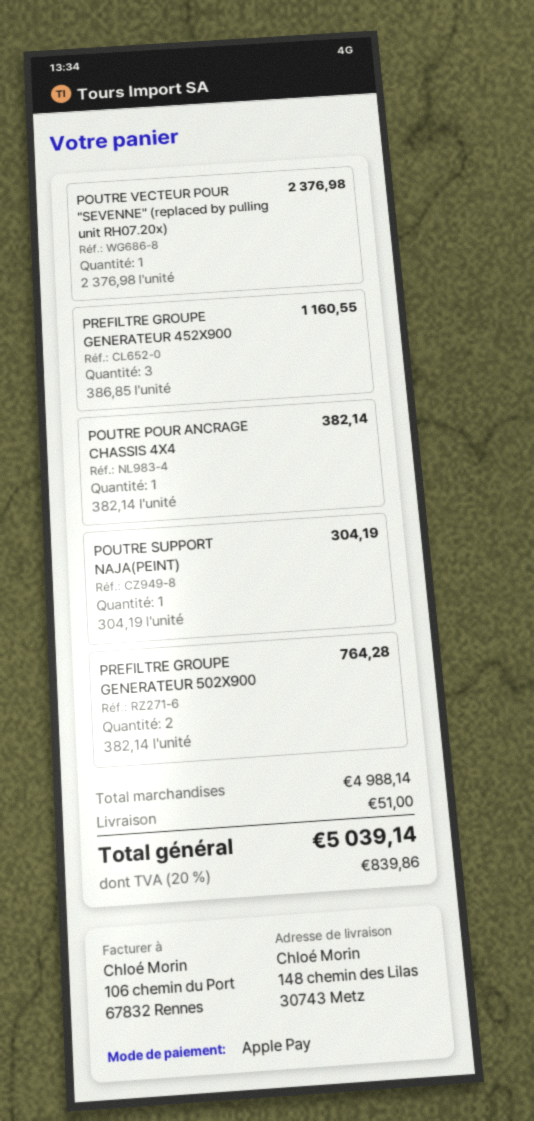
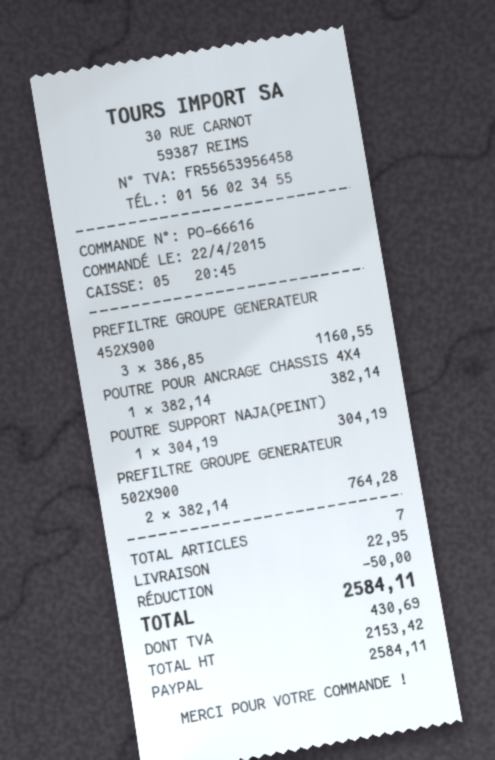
payment method: Apple Pay -> PayPal
POUTRE VECTEUR POUR "SEVENNE" (replaced by pulling unit RH07.20x): 1 x 2376.98 = 2376.98 -> none
discount: none -> 50.00
shipping: 51.00 -> 22.95
tax: 839.86 -> 430.69
total: 5039.14 -> 2584.11

